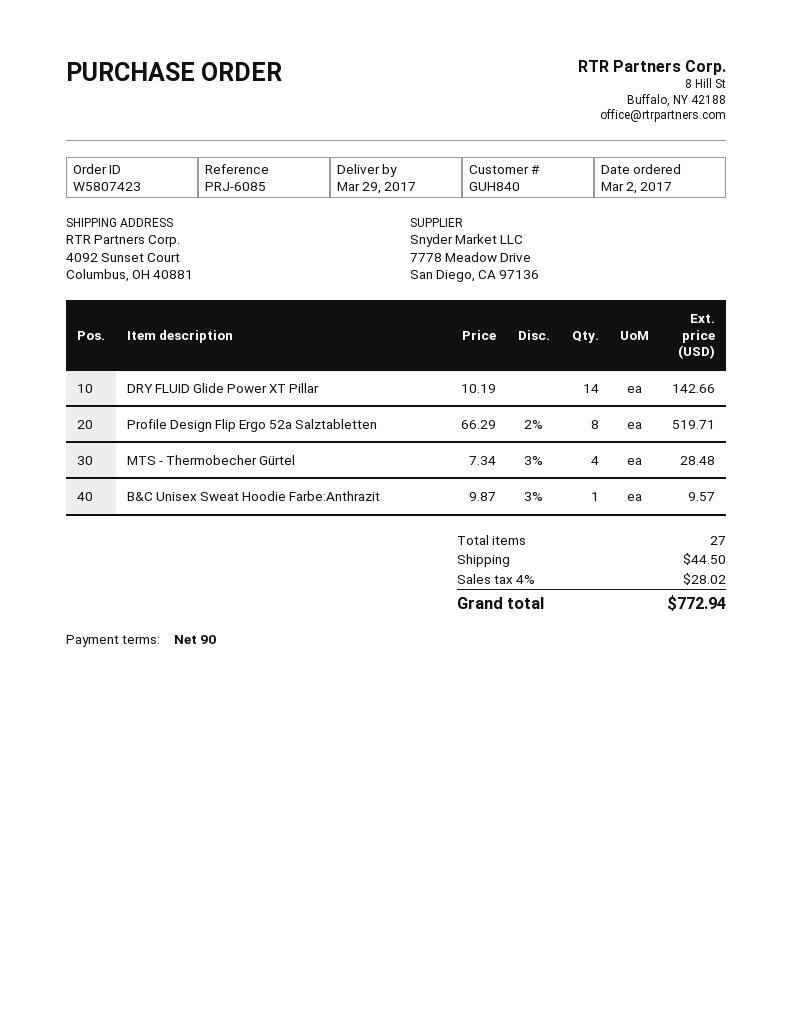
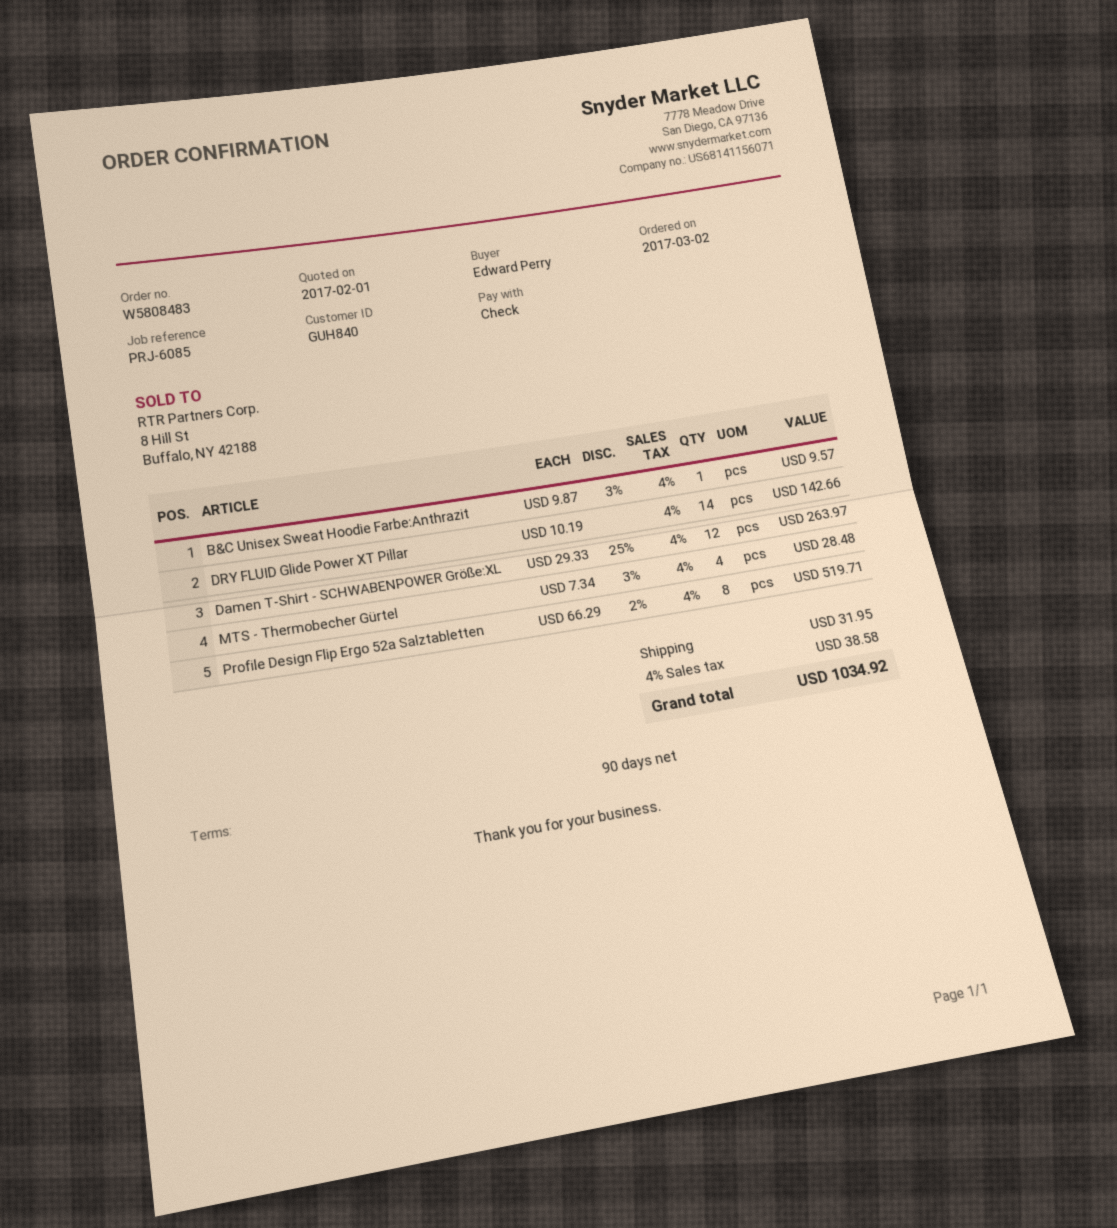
order number: W5807423 -> W5808483
Damen T-Shirt - SCHWABENPOWER Größe:XL: none -> 12 x 29.33 - 25% = 263.97
shipping: 44.50 -> 31.95
tax: 4% = 28.02 -> 4% = 38.58
total: 772.94 -> 1034.92

